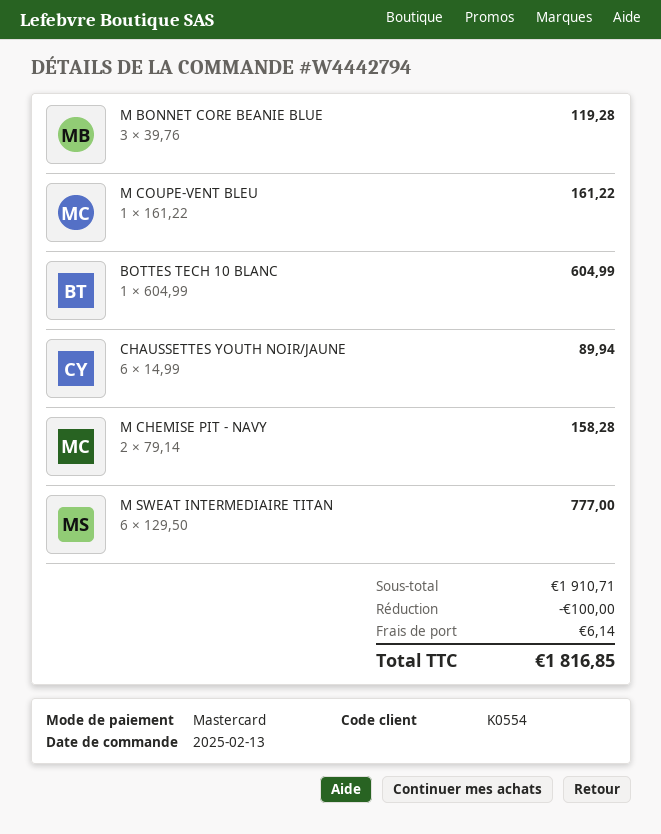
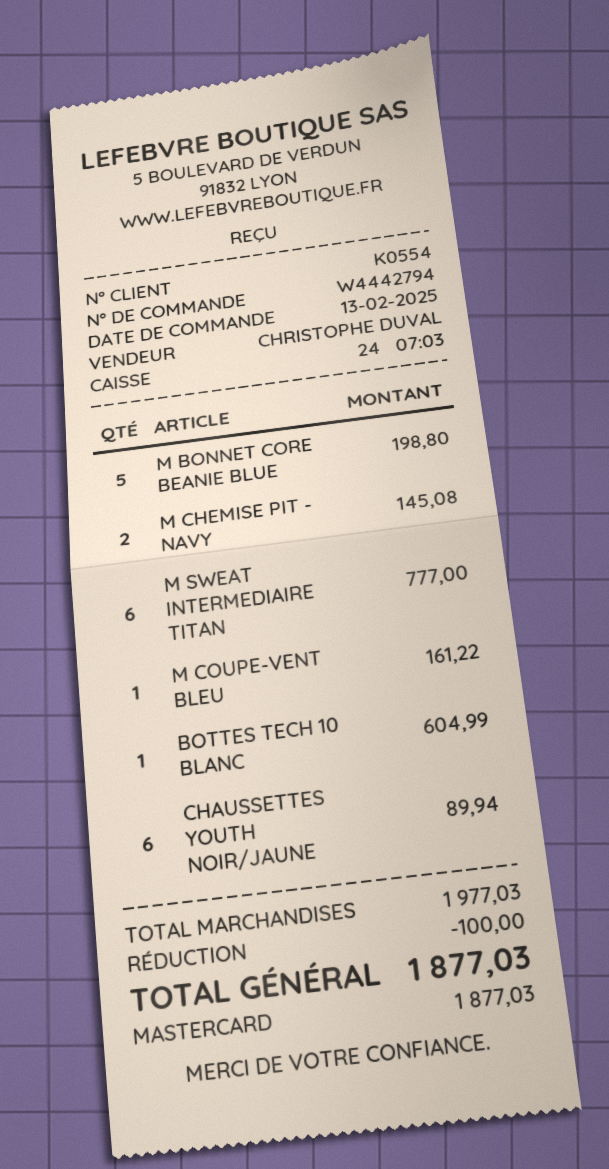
M BONNET CORE BEANIE BLUE: 3 for 119.28 -> 5 for 198.80
M CHEMISE PIT - NAVY: 2 for 158.28 -> 2 for 145.08
subtotal: 1910.71 -> 1977.03
shipping: 6.14 -> none
total: 1816.85 -> 1877.03

